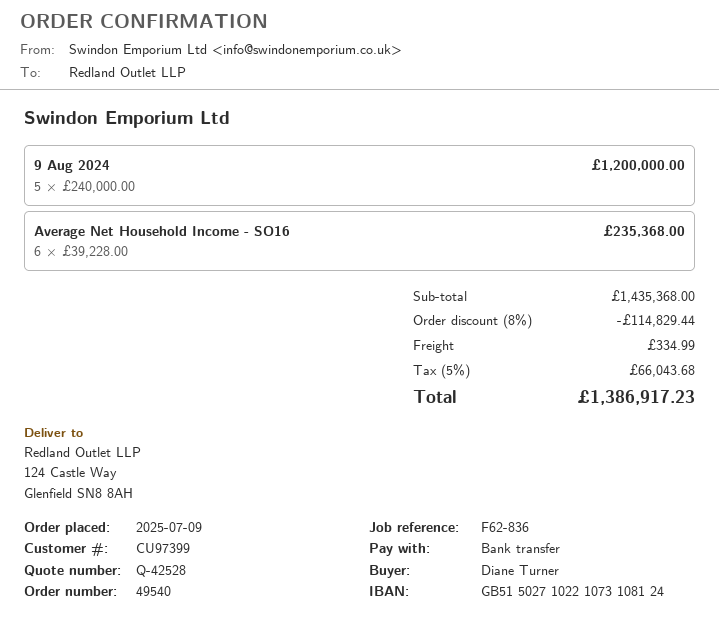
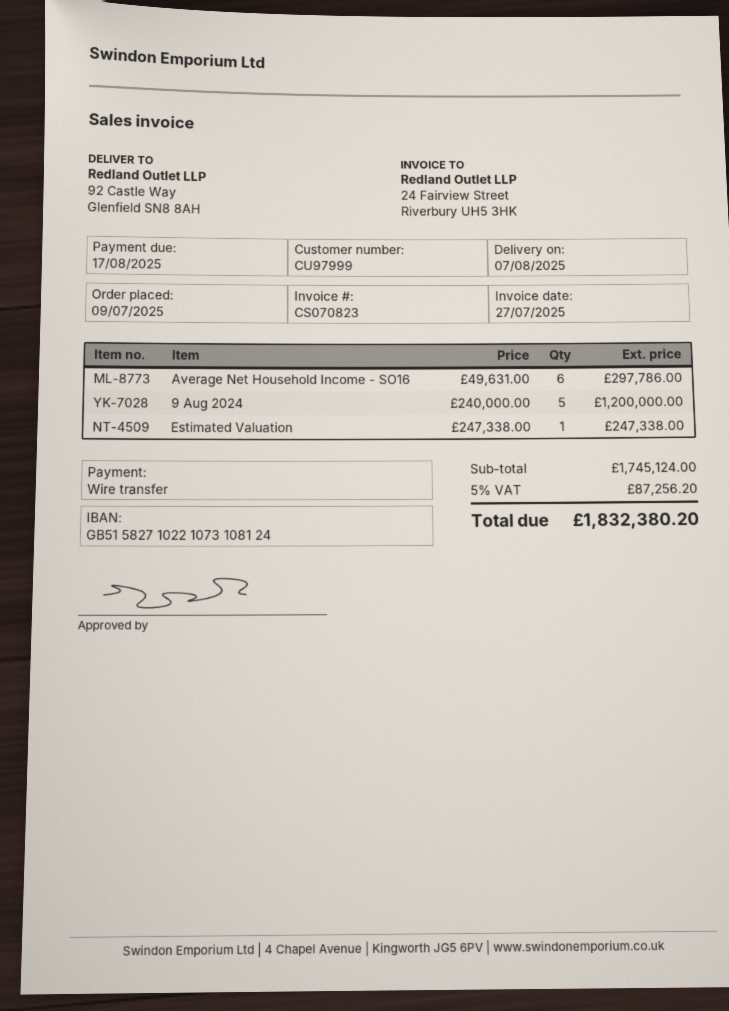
customer number: CU97399 -> CU97999
bank account: GB51502710221073108124 -> GB51582710221073108124
ship to: 124 Castle Way, Glenfield SN8 8AH -> 92 Castle Way, Glenfield SN8 8AH
Average Net Household Income - SO16: 6 x 39228.00 = 235368.00 -> 6 x 49631.00 = 297786.00
Estimated Valuation: none -> 1 x 247338.00 = 247338.00
subtotal: 1435368.00 -> 1745124.00
discount: 8% = 114829.44 -> none
shipping: 334.99 -> none
tax: 5% = 66043.68 -> 5% = 87256.20
total: 1386917.23 -> 1832380.20

